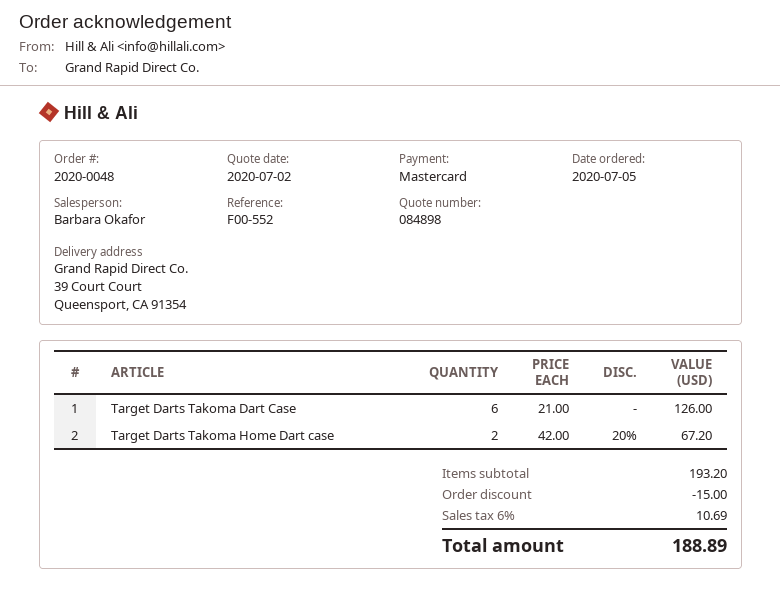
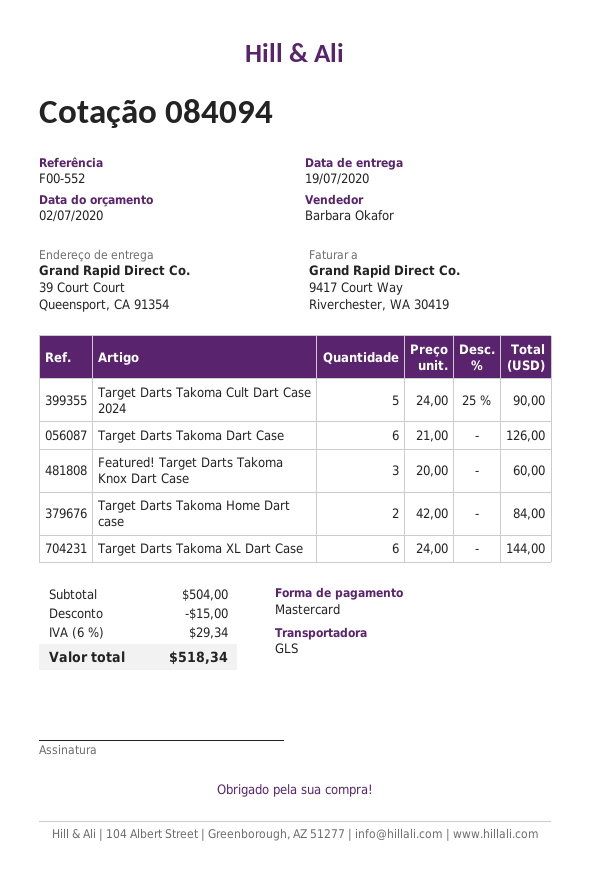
quote number: 084898 -> 084094
Target Darts Takoma Home Dart case: 2 x 42.00 - 20% = 67.20 -> 2 x 42.00 = 84.00
Target Darts Takoma Cult Dart Case 2024: none -> 5 x 24.00 - 25% = 90.00
Featured! Target Darts Takoma Knox Dart Case: none -> 3 x 20.00 = 60.00
Target Darts Takoma XL Dart Case: none -> 6 x 24.00 = 144.00
subtotal: 193.20 -> 504.00
tax: 6% = 10.69 -> 6% = 29.34
total: 188.89 -> 518.34

